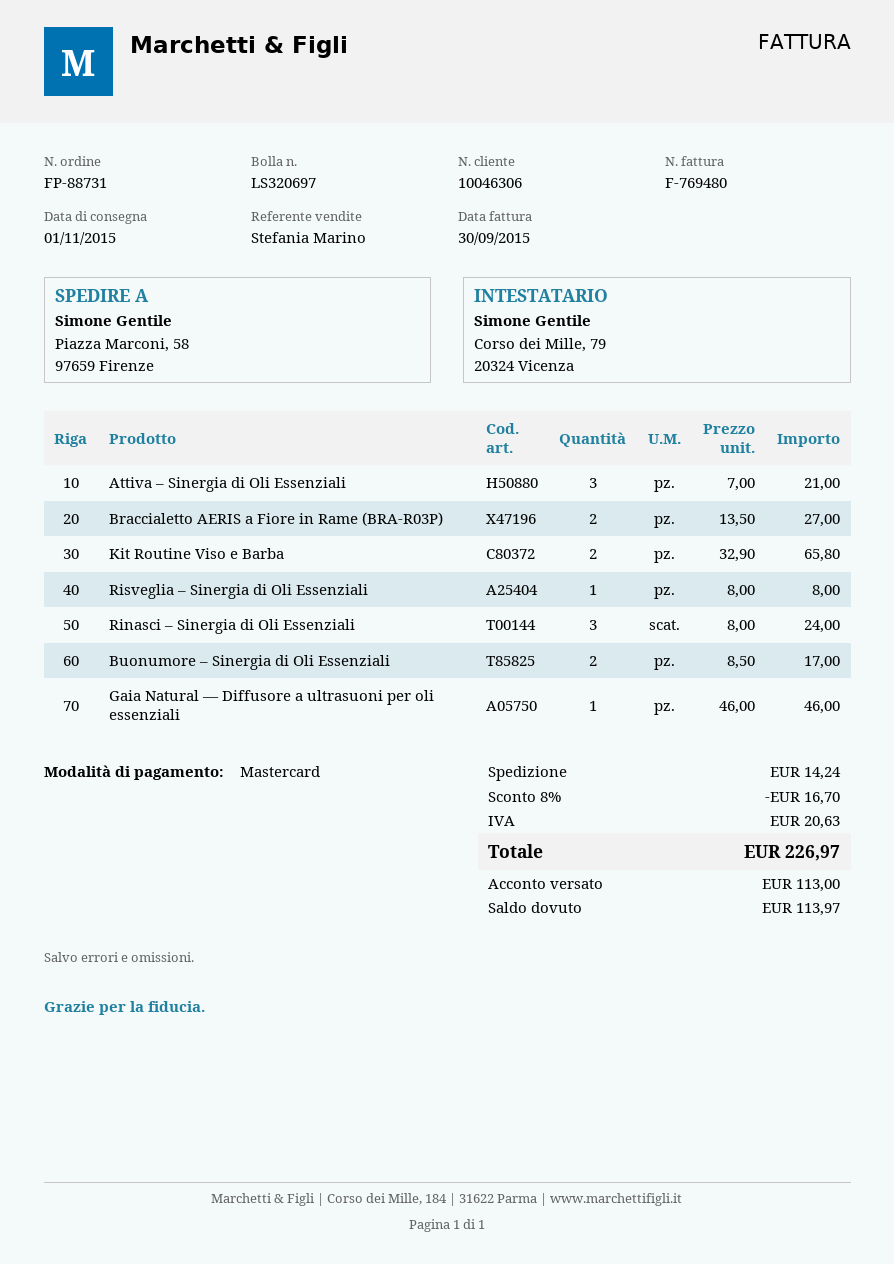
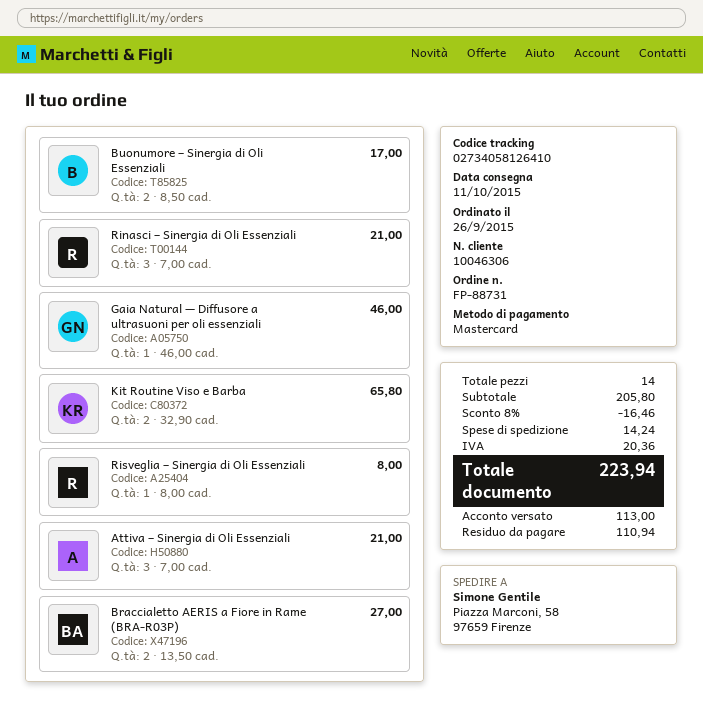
delivery date: 2015-11-01 -> 2015-10-11
Rinasci – Sinergia di Oli Essenziali: 3 x 8.00 = 24.00 -> 3 x 7.00 = 21.00
discount: 8% = 16.70 -> 8% = 16.46
tax: 20.63 -> 20.36
total: 226.97 -> 223.94
balance: 113.97 -> 110.94

